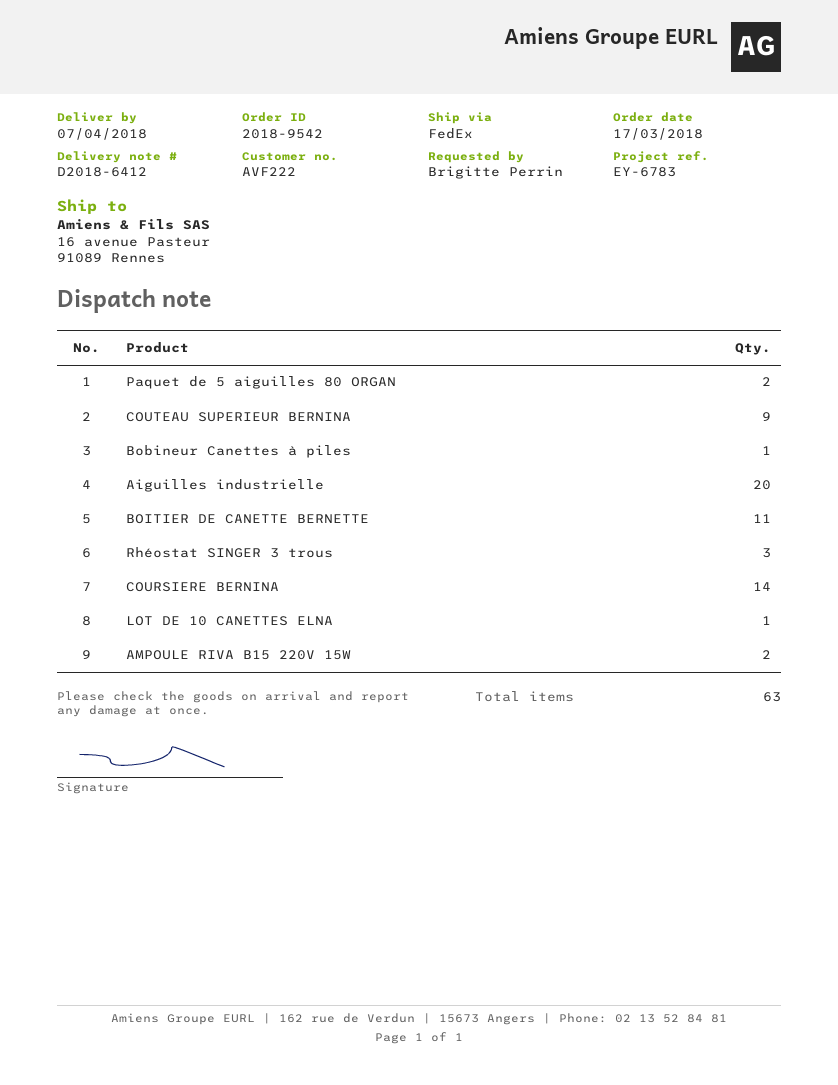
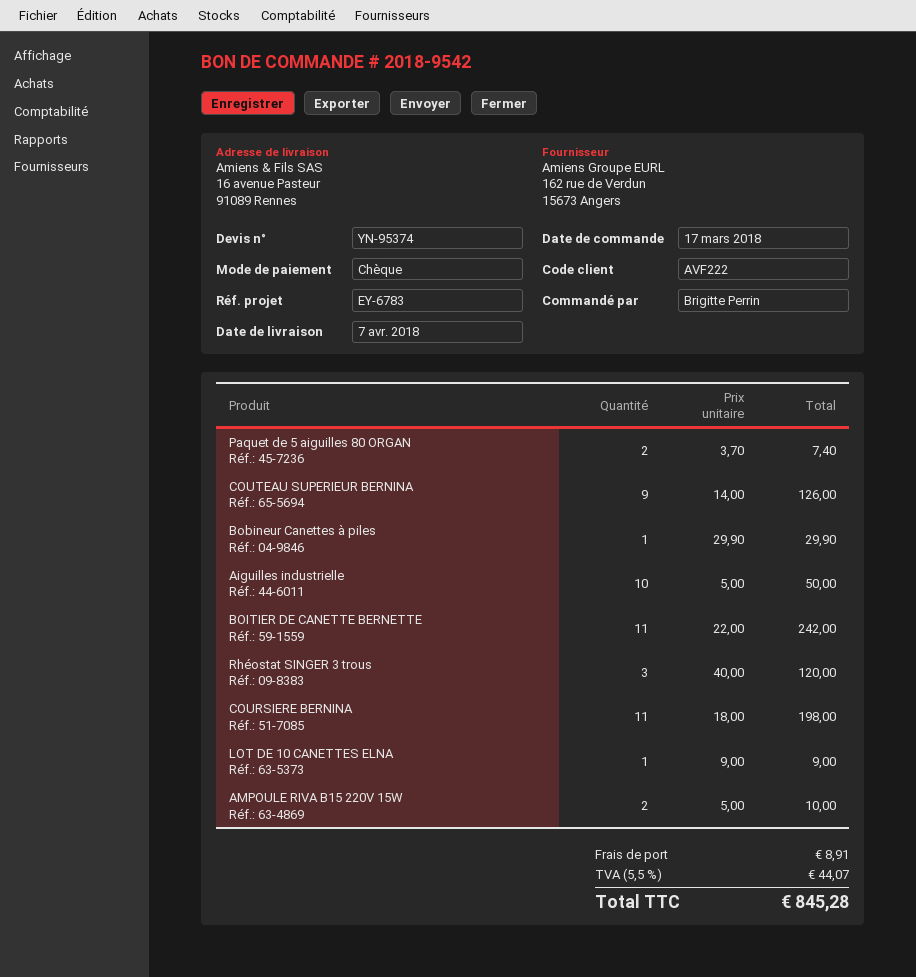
Aiguilles industrielle: 20 -> 10
COURSIERE BERNINA: 14 -> 11

